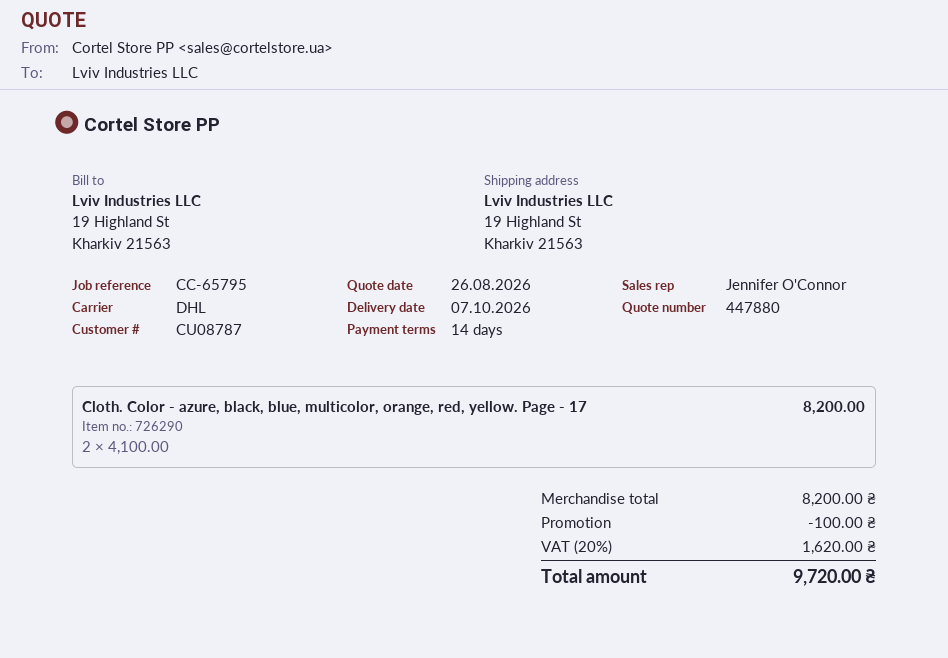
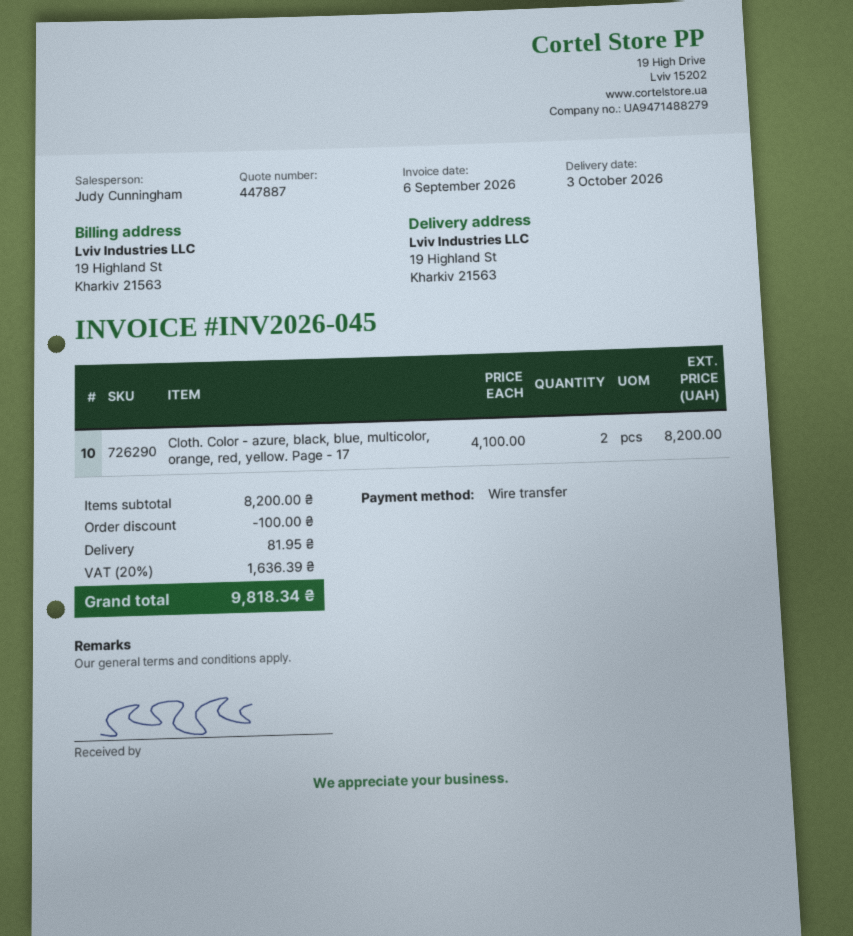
quote number: 447880 -> 447887
delivery date: 2026-10-07 -> 2026-10-03
sales rep: Jennifer O'Connor -> Judy Cunningham
shipping: none -> 81.95
tax: 20% = 1620.00 -> 20% = 1636.39
total: 9720.00 -> 9818.34

